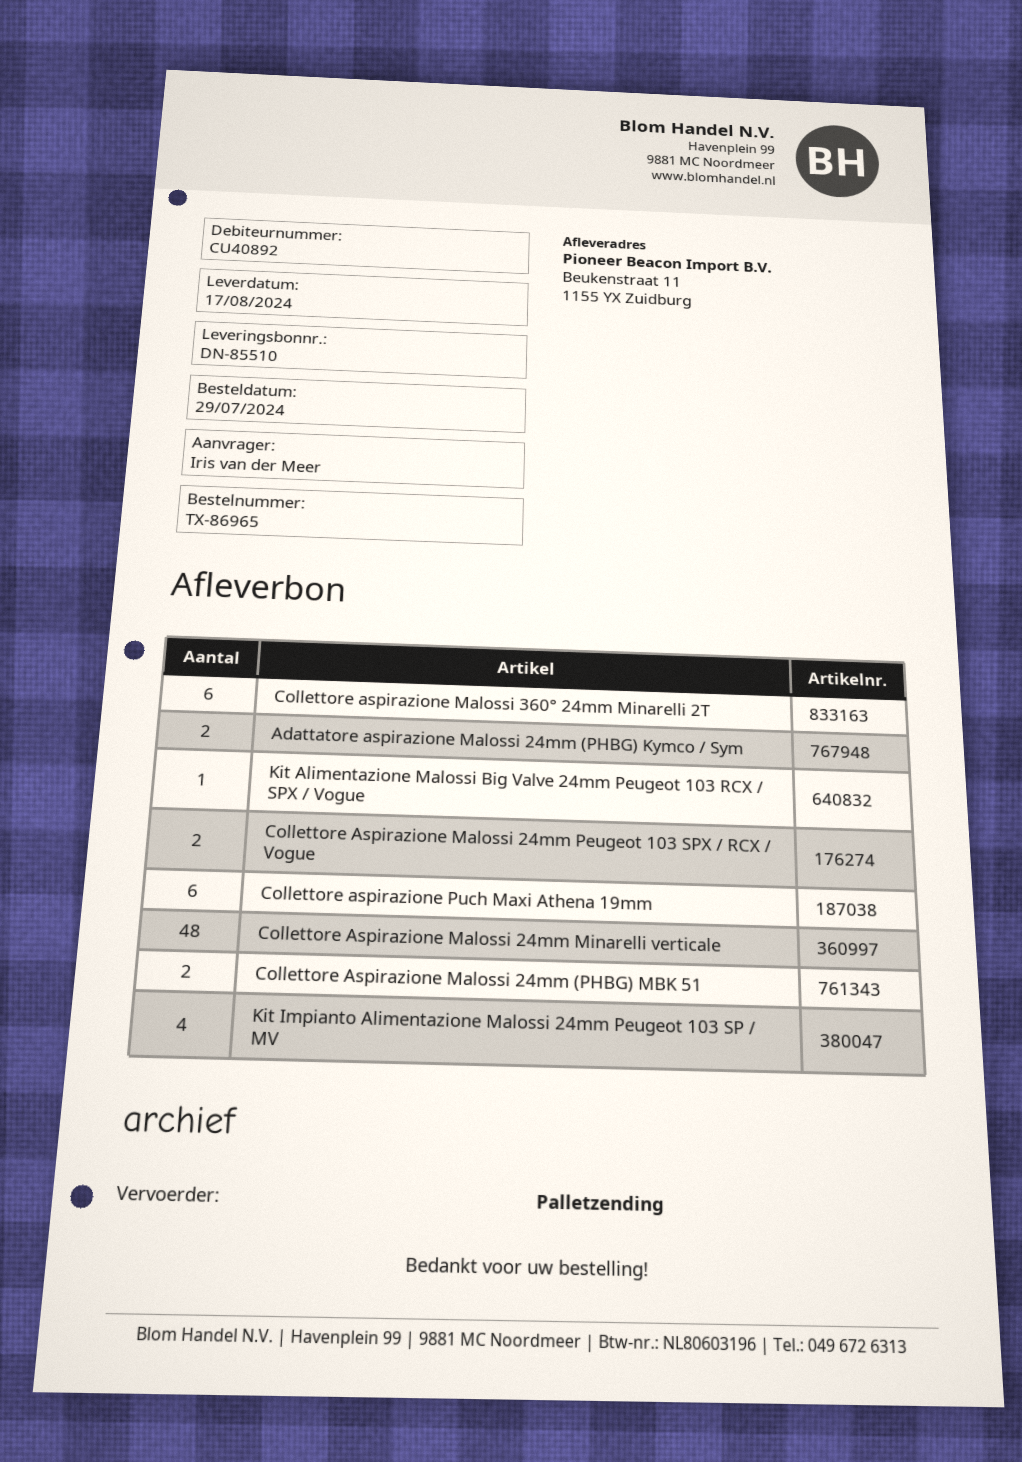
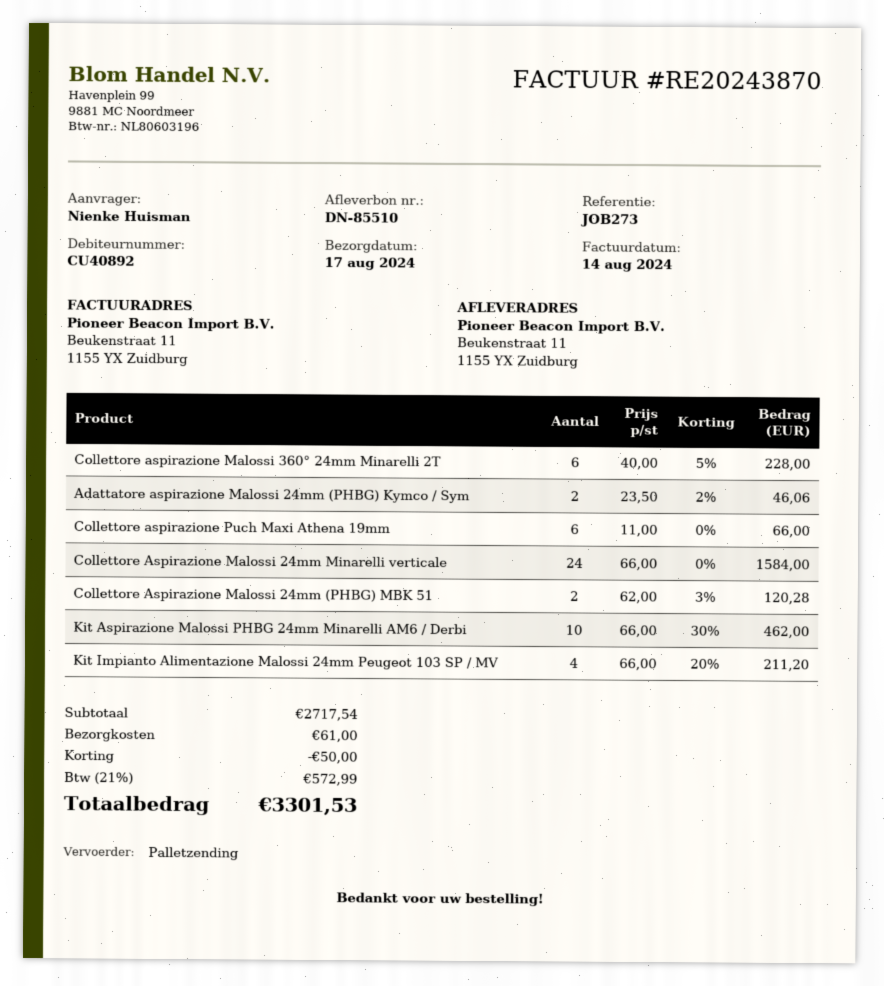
ordered by: Iris van der Meer -> Nienke Huisman
Kit Alimentazione Malossi Big Valve 24mm Peugeot 103 RCX / SPX / Vogue: 1 -> none
Collettore Aspirazione Malossi 24mm Peugeot 103 SPX / RCX / Vogue: 2 -> none
Collettore Aspirazione Malossi 24mm Minarelli verticale: 48 -> 24
Kit Aspirazione Malossi PHBG 24mm Minarelli AM6 / Derbi: none -> 10

